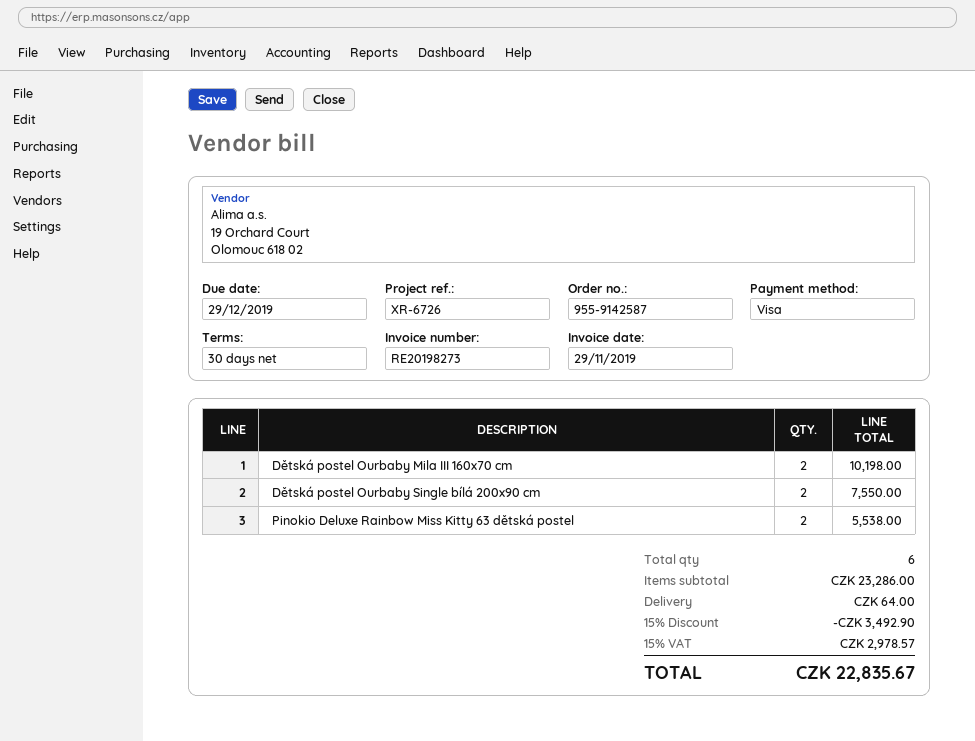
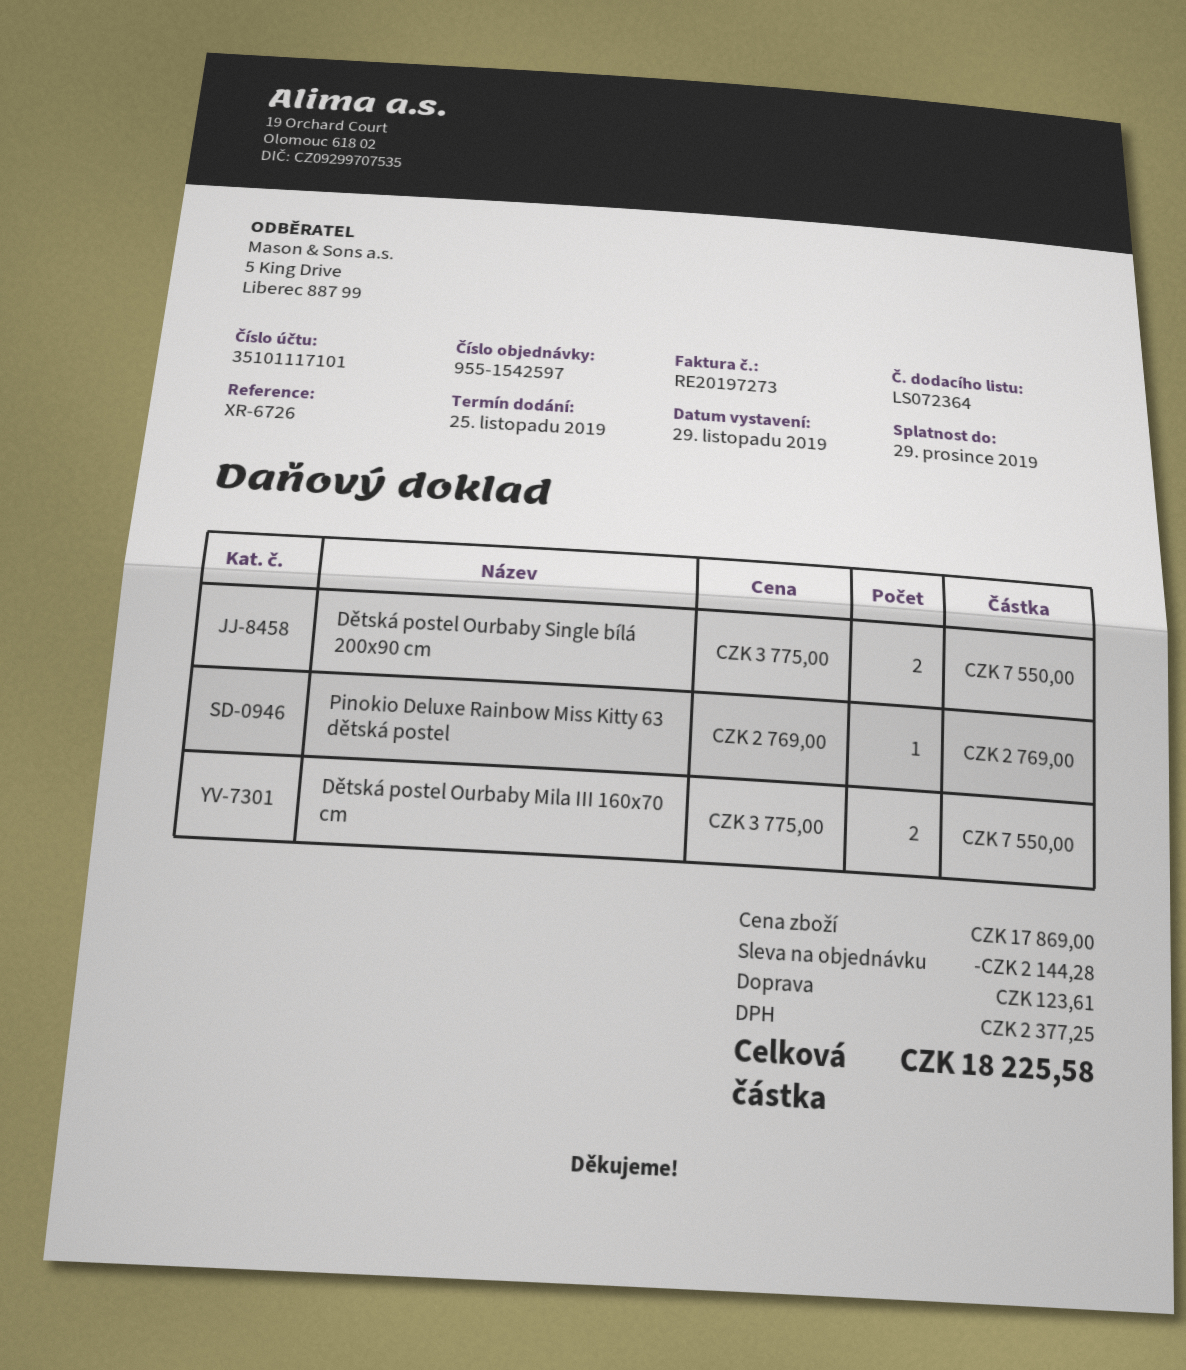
order number: 955-9142587 -> 955-1542597
invoice number: RE20198273 -> RE20197273
Dětská postel Ourbaby Mila III 160x70 cm: 2 for 10198.00 -> 2 for 7550.00
Pinokio Deluxe Rainbow Miss Kitty 63 dětská postel: 2 for 5538.00 -> 1 for 2769.00
subtotal: 23286.00 -> 17869.00
discount: 3492.90 -> 2144.28
shipping: 64.00 -> 123.61
tax: 2978.57 -> 2377.25
total: 22835.67 -> 18225.58

